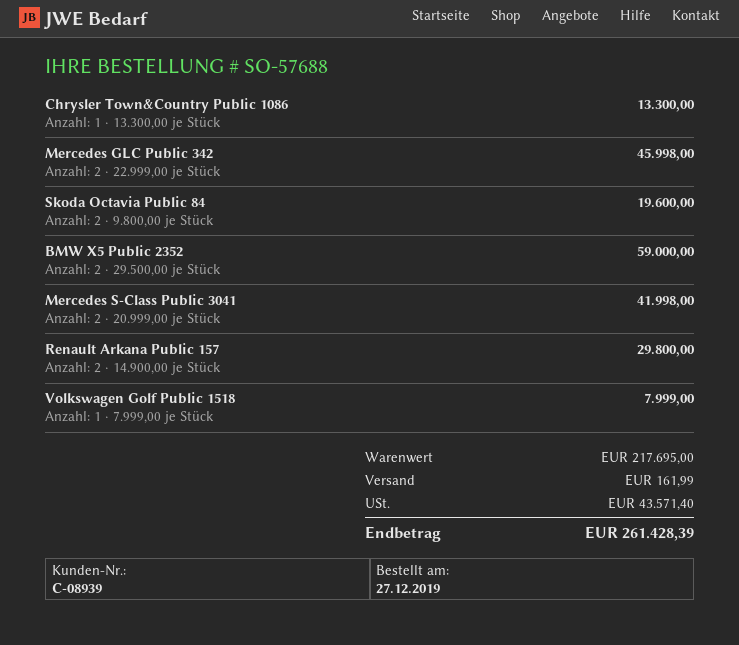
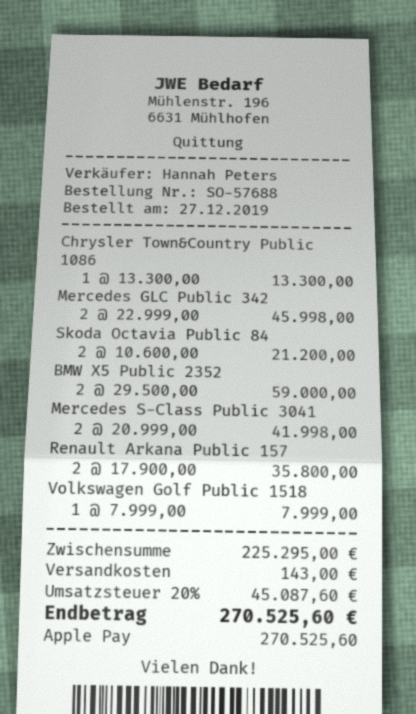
Skoda Octavia Public 84: 2 x 9800.00 = 19600.00 -> 2 x 10600.00 = 21200.00
Renault Arkana Public 157: 2 x 14900.00 = 29800.00 -> 2 x 17900.00 = 35800.00
subtotal: 217695.00 -> 225295.00
shipping: 161.99 -> 143.00
tax: 43571.40 -> 45087.60
total: 261428.39 -> 270525.60

